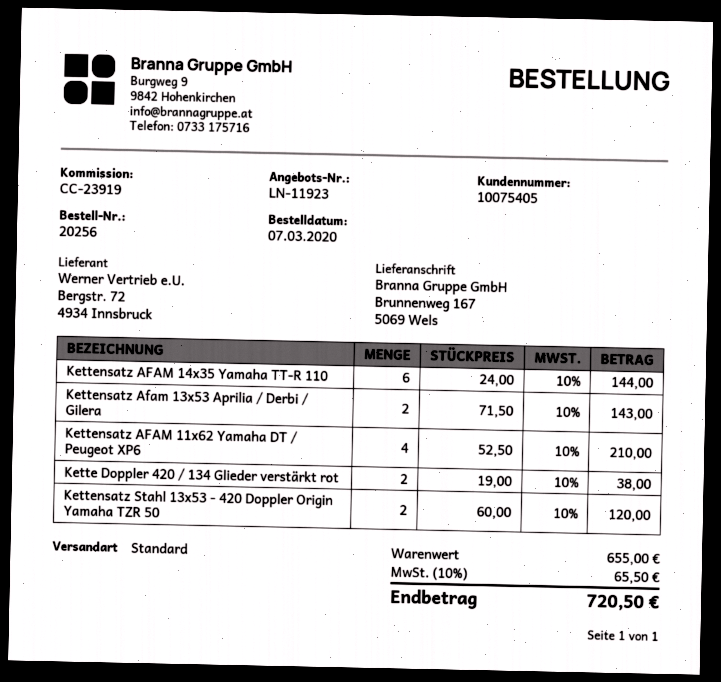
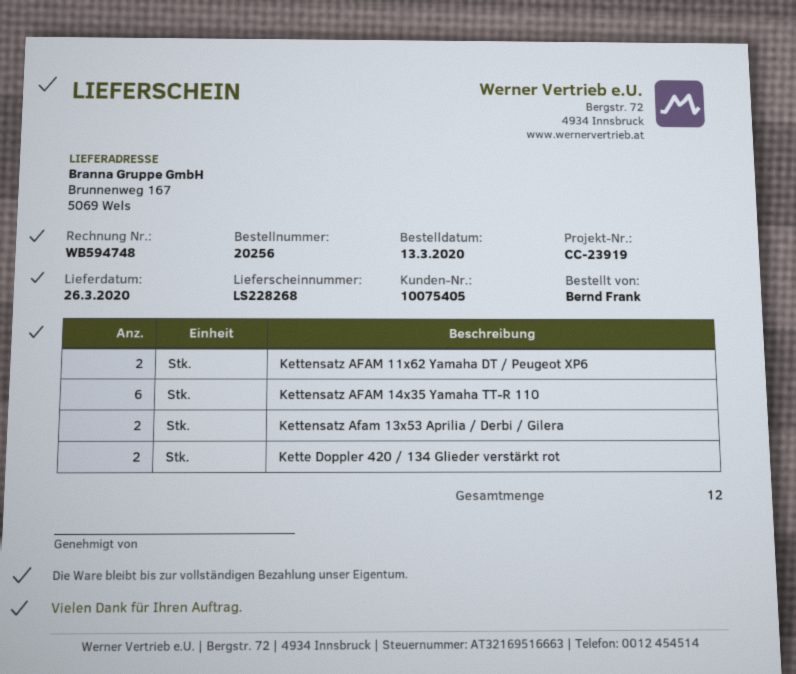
order date: 2020-03-07 -> 2020-03-13
Kettensatz AFAM 11x62 Yamaha DT / Peugeot XP6: 4 -> 2
Kettensatz Stahl 13x53 - 420 Doppler Origin Yamaha TZR 50: 2 -> none

